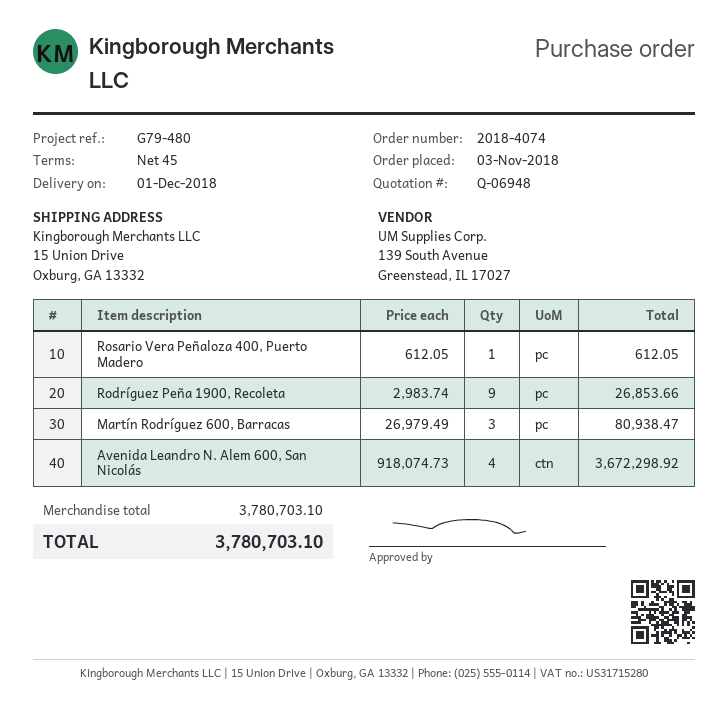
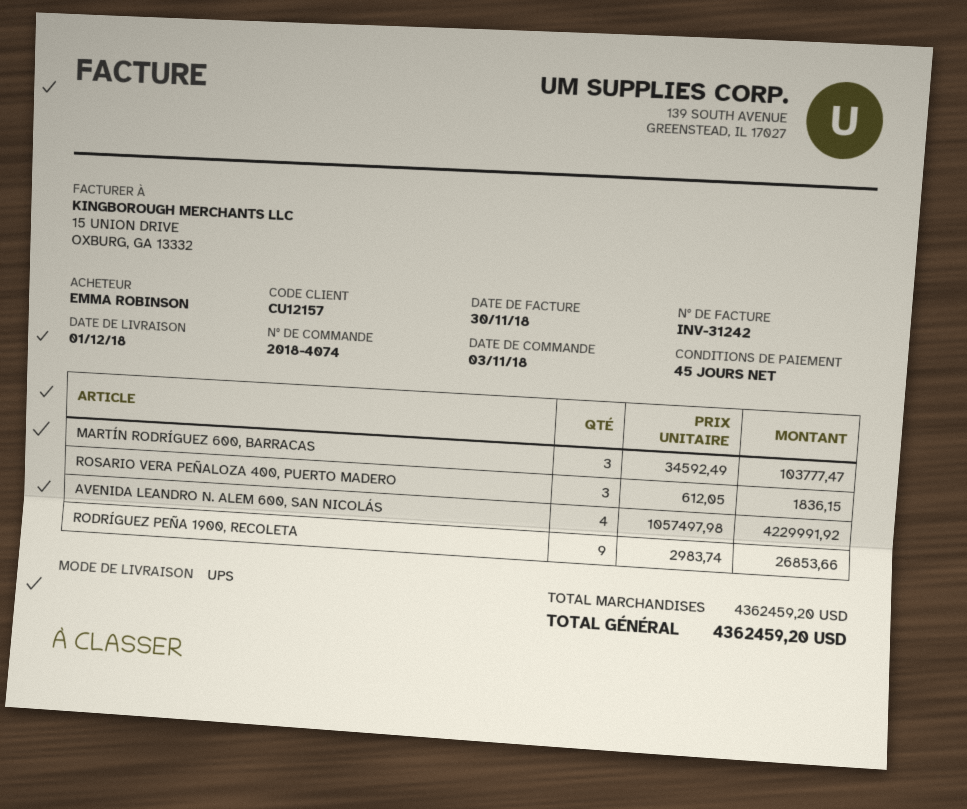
Rosario Vera Peñaloza 400, Puerto Madero: 1 x 612.05 = 612.05 -> 3 x 612.05 = 1836.15
Martín Rodríguez 600, Barracas: 3 x 26979.49 = 80938.47 -> 3 x 34592.49 = 103777.47
Avenida Leandro N. Alem 600, San Nicolás: 4 x 918074.73 = 3672298.92 -> 4 x 1057497.98 = 4229991.92
subtotal: 3780703.10 -> 4362459.20
total: 3780703.10 -> 4362459.20

